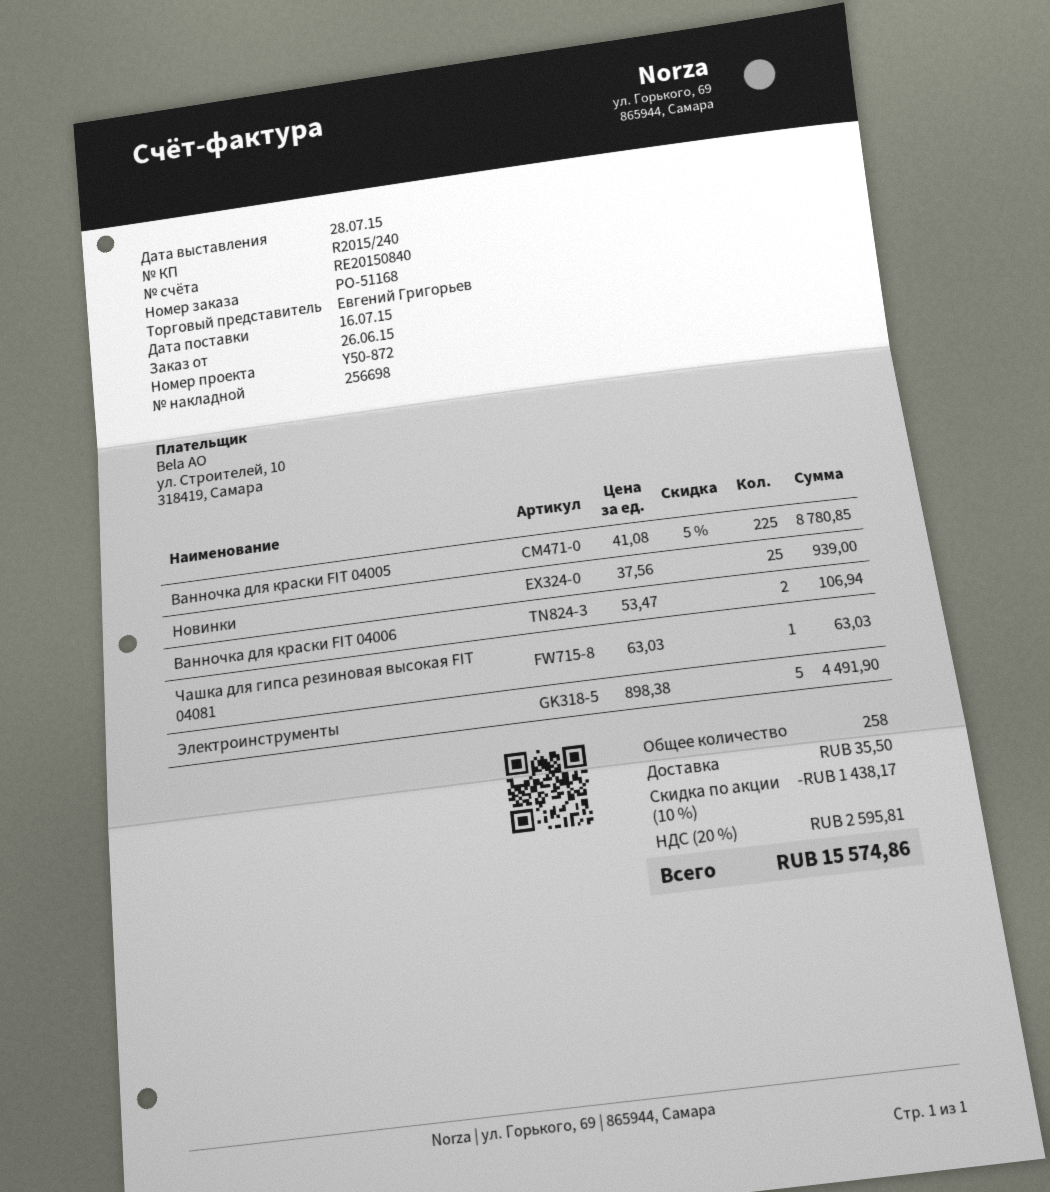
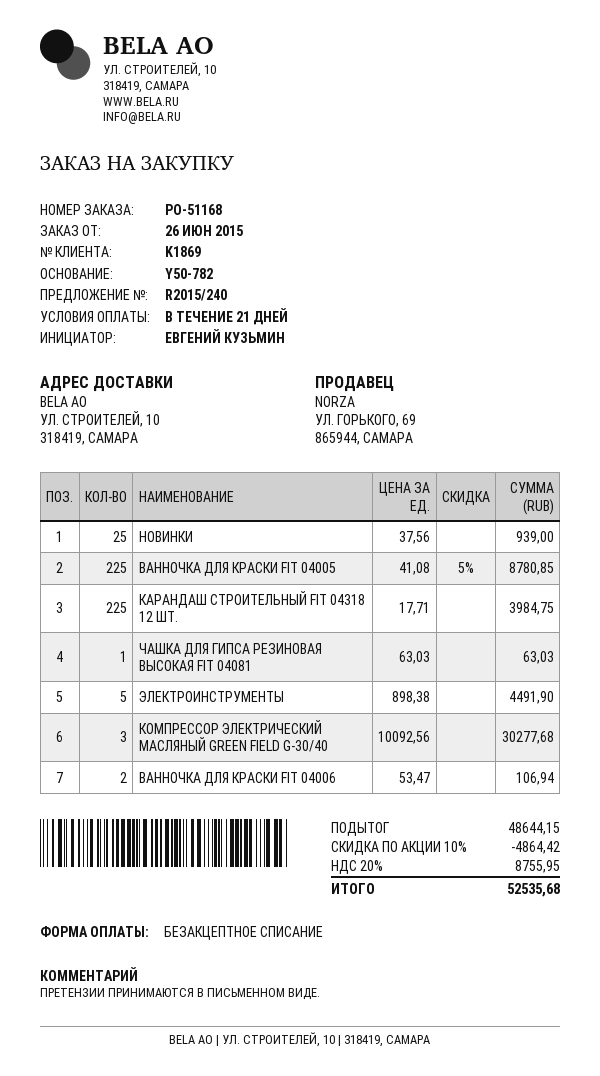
reference: Y50-872 -> Y50-782
КАРАНДАШ СТРОИТЕЛЬНЫЙ FIT 04318 12 ШТ.: none -> 225 x 17.71 = 3984.75
КОМПРЕССОР ЭЛЕКТРИЧЕСКИЙ МАСЛЯНЫЙ GREEN FIELD G-30/40: none -> 3 x 10092.56 = 30277.68
discount: 10% = 1438.17 -> 10% = 4864.42
shipping: 35.50 -> none
tax: 20% = 2595.81 -> 20% = 8755.95
total: 15574.86 -> 52535.68

